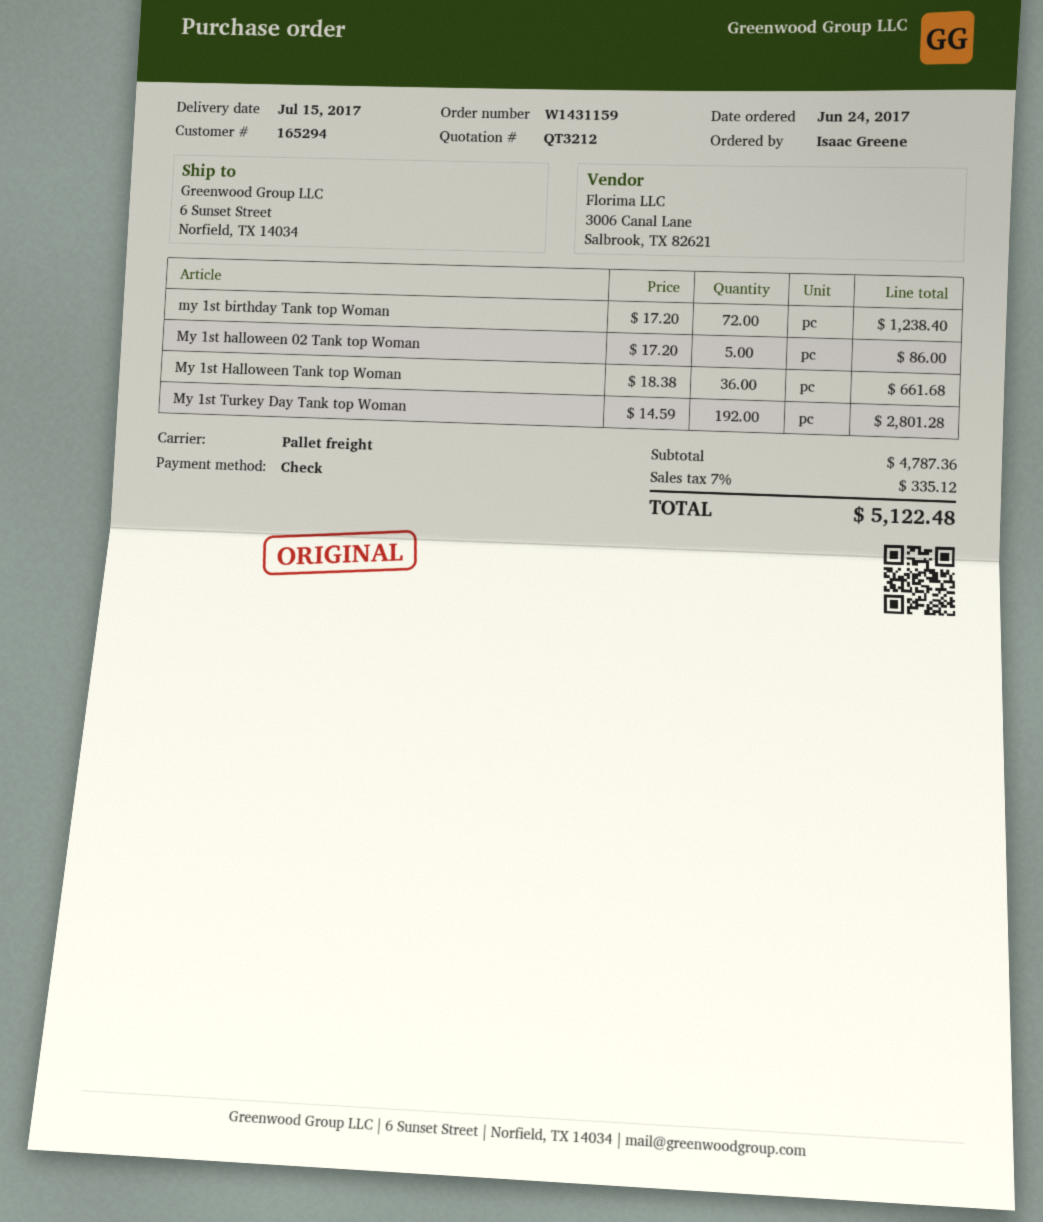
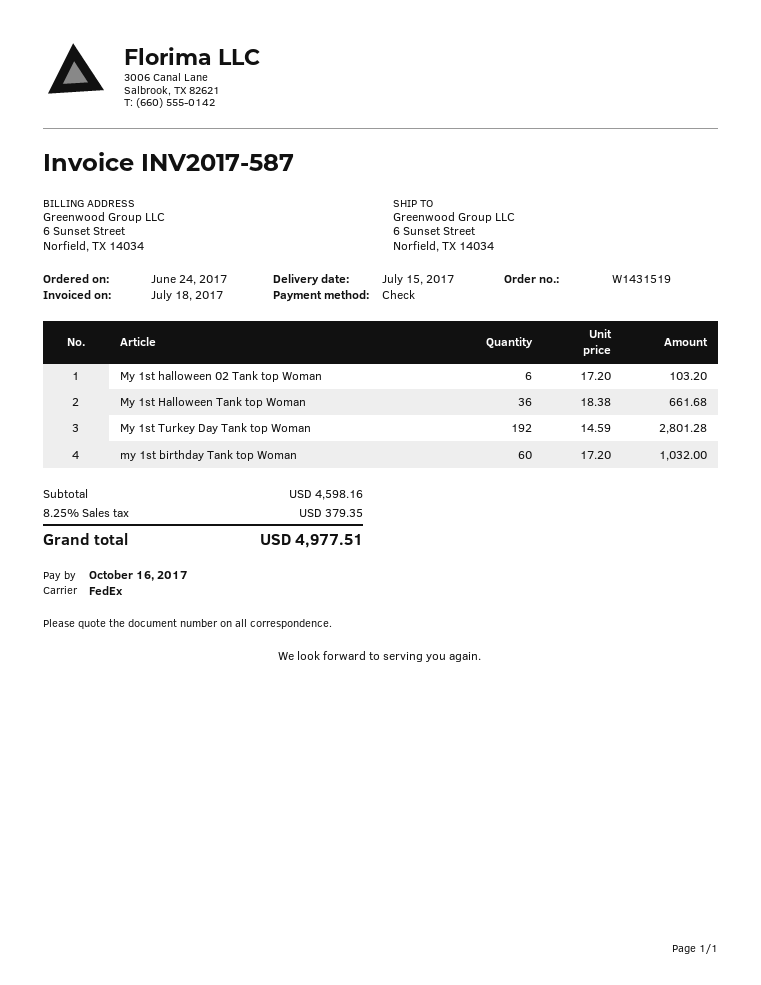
order number: W1431159 -> W1431519
shipping method: pallet freight -> FedEx
my 1st birthday Tank top Woman: 72 x 17.20 = 1238.40 -> 60 x 17.20 = 1032.00
My 1st halloween 02 Tank top Woman: 5 x 17.20 = 86.00 -> 6 x 17.20 = 103.20
subtotal: 4787.36 -> 4598.16
tax: 7% = 335.12 -> 8.25% = 379.35
total: 5122.48 -> 4977.51

